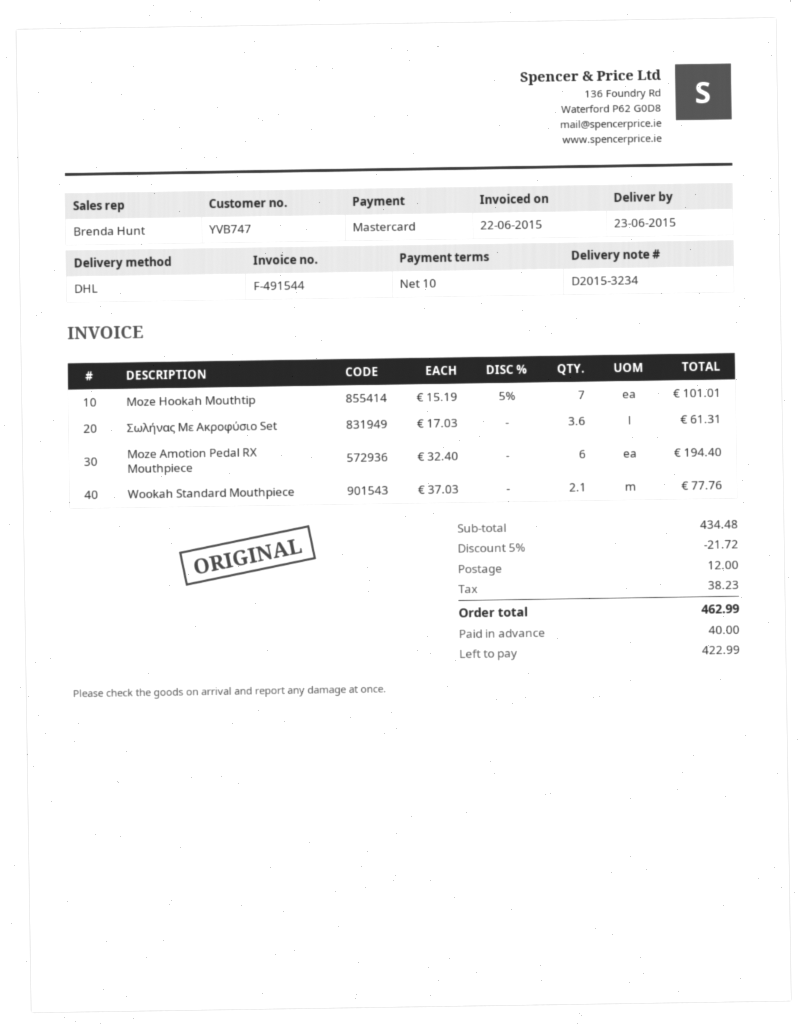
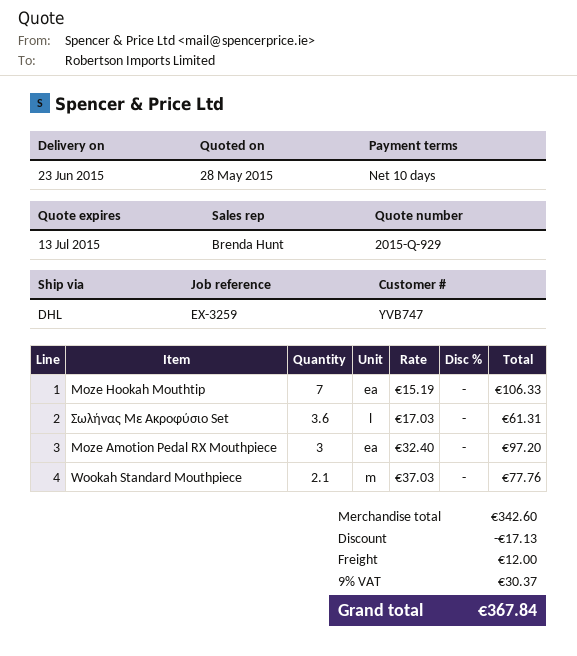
Moze Hookah Mouthtip: 7 x 15.19 - 5% = 101.01 -> 7 x 15.19 = 106.33
Moze Amotion Pedal RX Mouthpiece: 6 x 32.40 = 194.40 -> 3 x 32.40 = 97.20
subtotal: 434.48 -> 342.60
discount: 21.72 -> 17.13
tax: 38.23 -> 30.37
total: 462.99 -> 367.84

